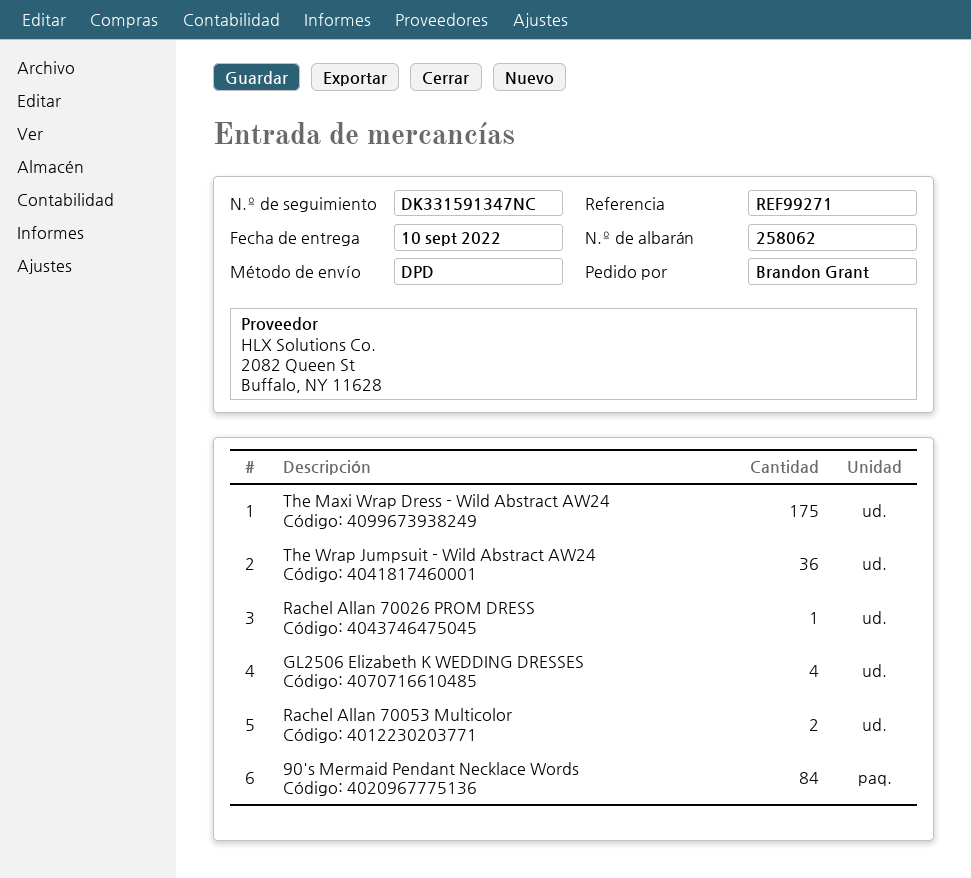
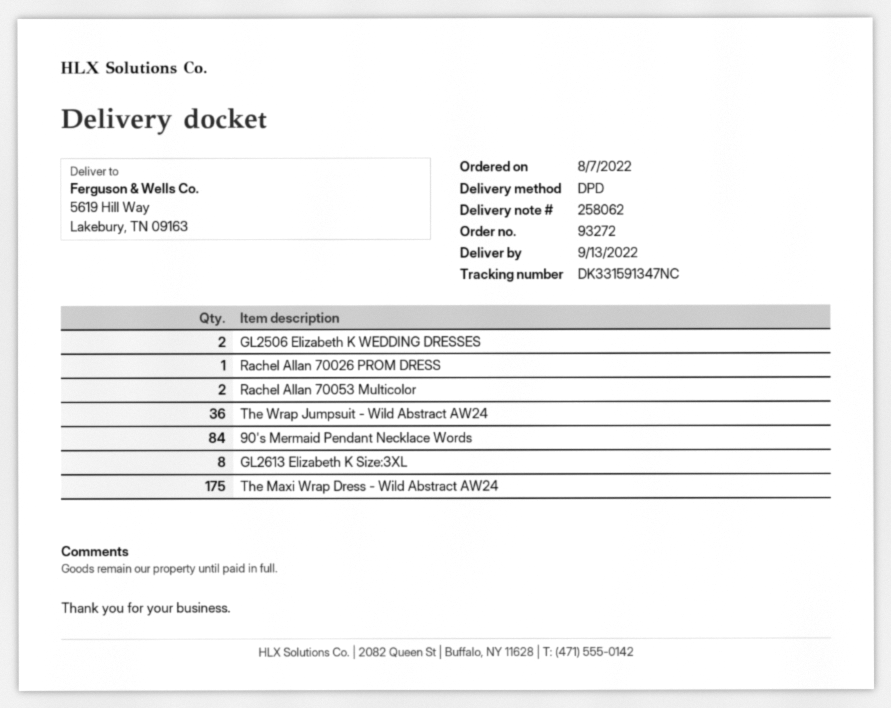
delivery date: 2022-09-10 -> 2022-09-13
GL2506 Elizabeth K WEDDING DRESSES: 4 -> 2
GL2613 Elizabeth K Size:3XL: none -> 8

